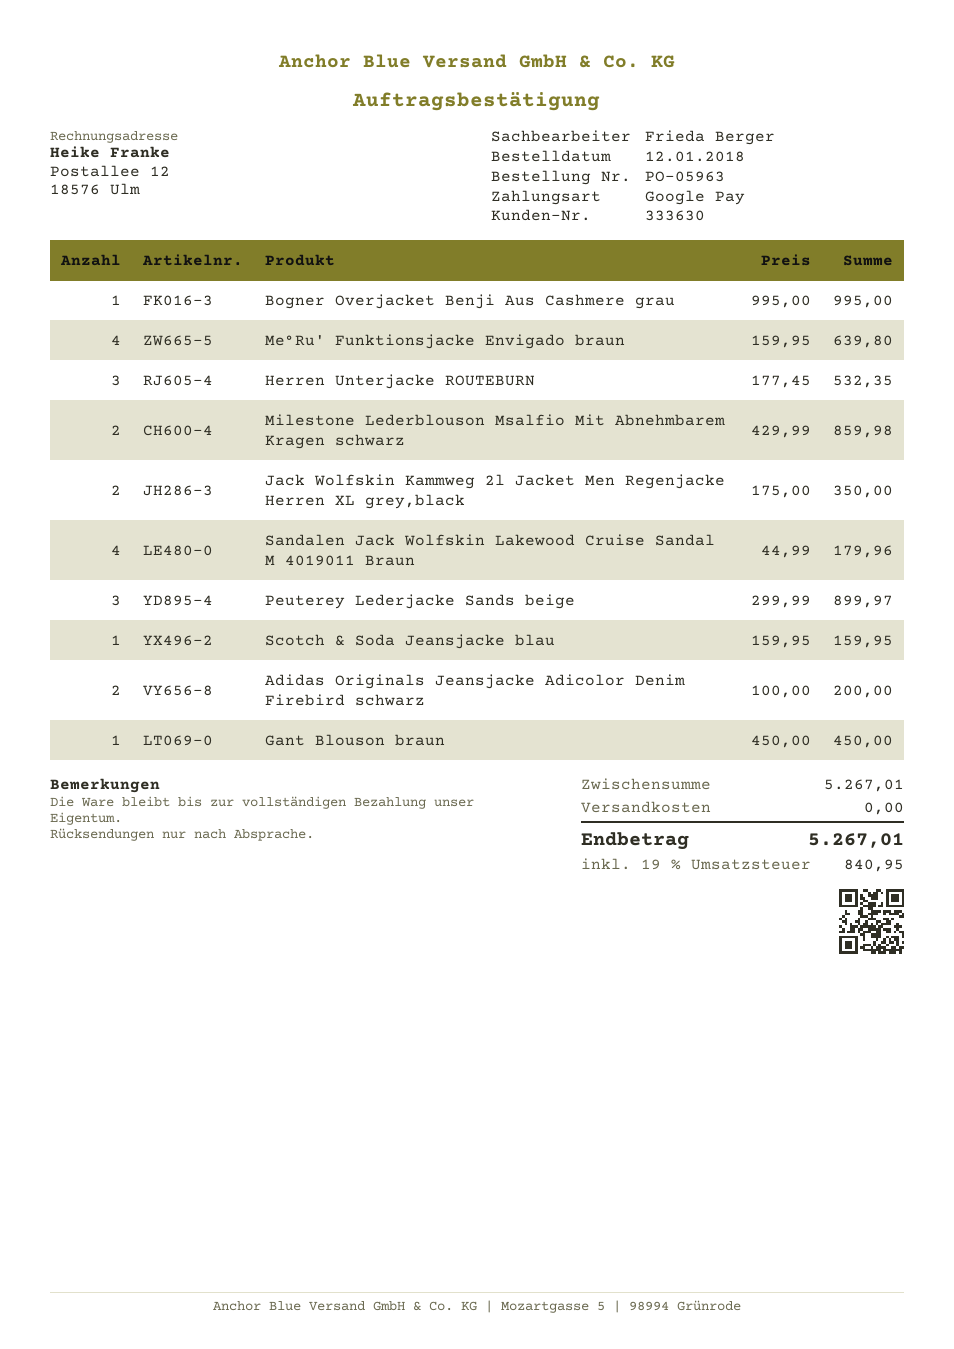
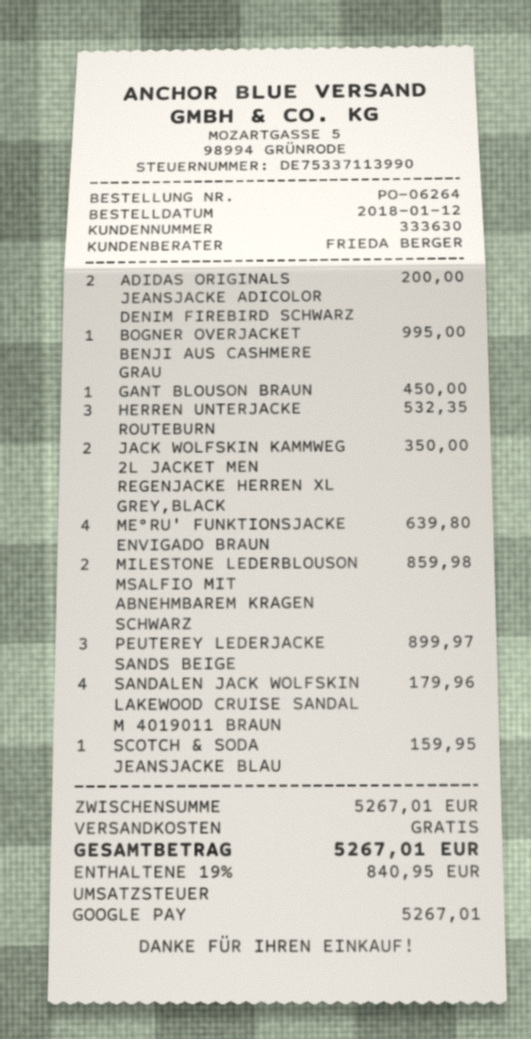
order number: PO-05963 -> PO-06264

